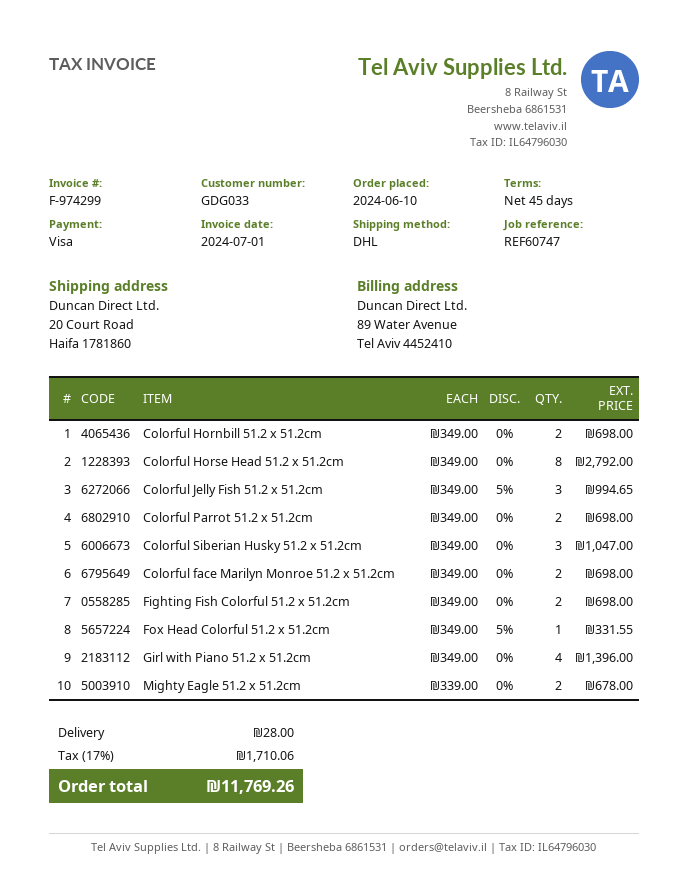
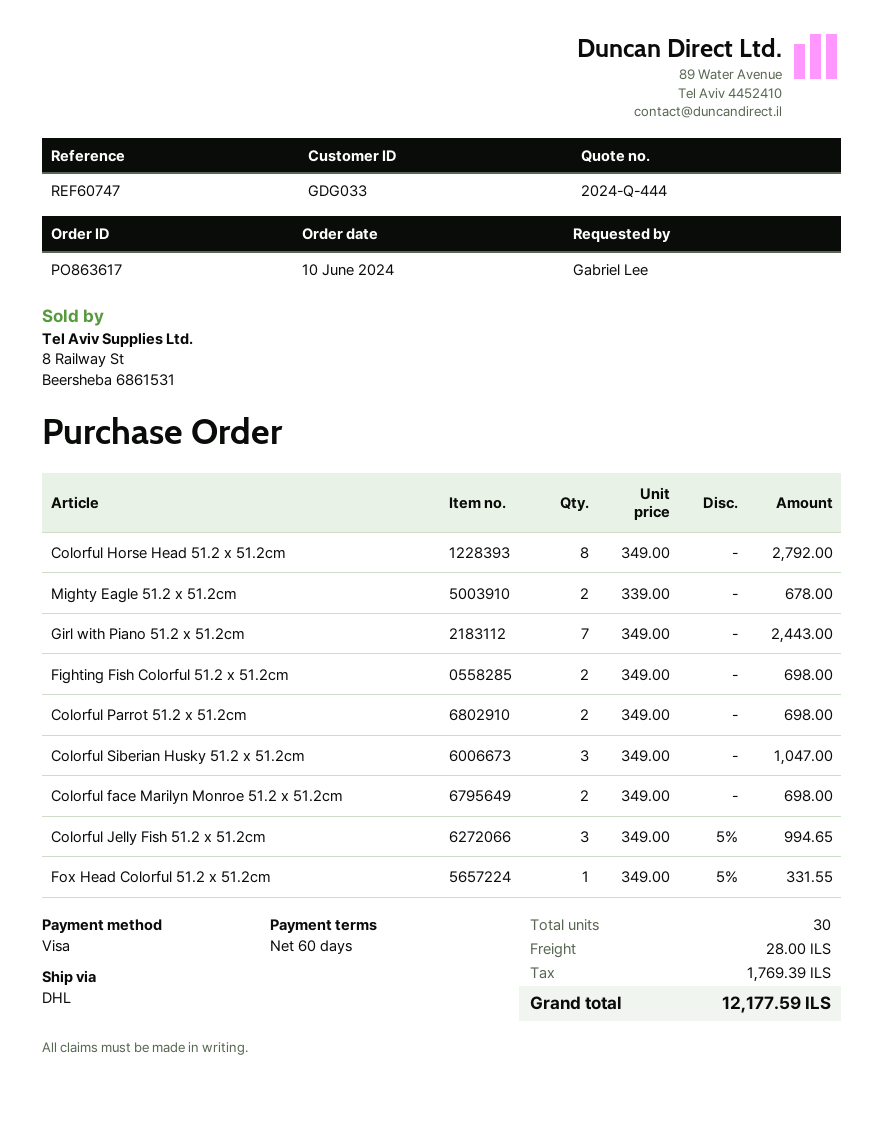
payment terms: 45 days -> 60 days
Colorful Hornbill 51.2 x 51.2cm: 2 x 349.00 = 698.00 -> none
Girl with Piano 51.2 x 51.2cm: 4 x 349.00 = 1396.00 -> 7 x 349.00 = 2443.00
tax: 1710.06 -> 1769.39
total: 11769.26 -> 12177.59

